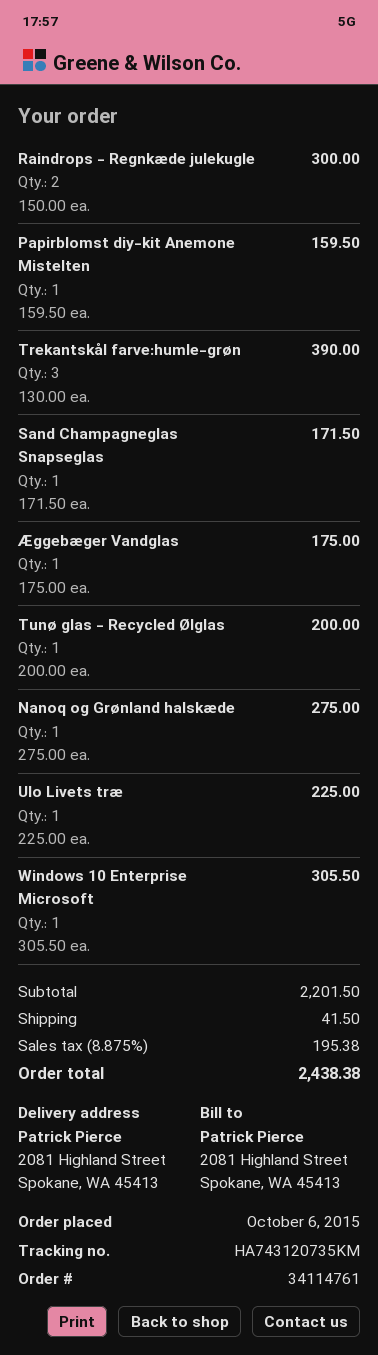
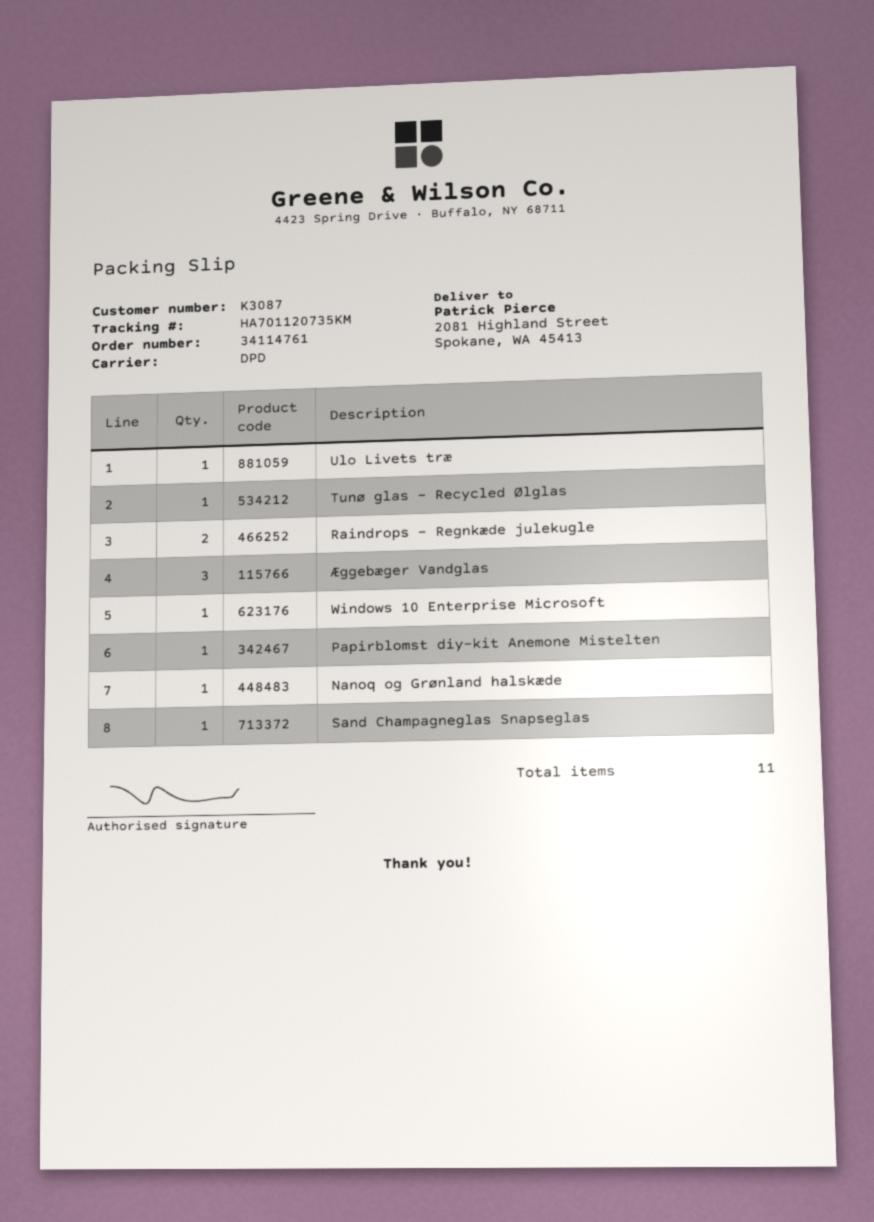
tracking number: HA743120735KM -> HA701120735KM
Trekantskål farve:humle-grøn: 3 -> none
Æggebæger Vandglas: 1 -> 3

